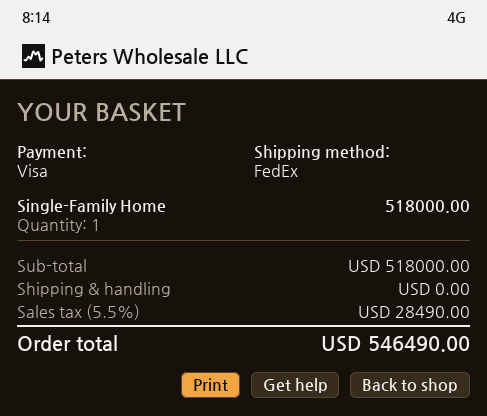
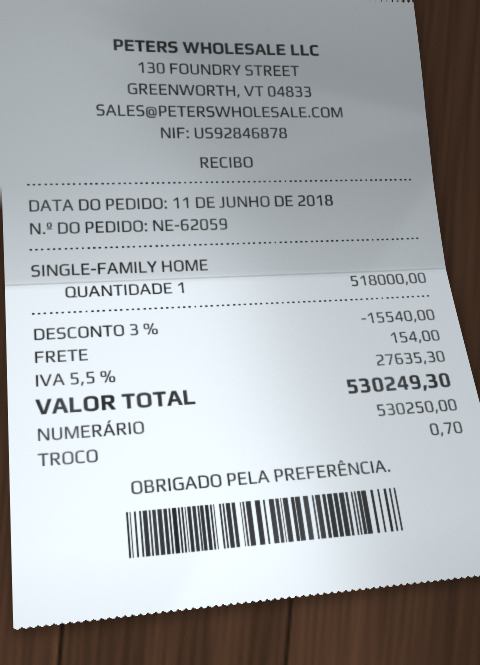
payment method: Visa -> cash
discount: none -> 3% = 15540.00
shipping: 0.00 -> 154.00
tax: 5.5% = 28490.00 -> 5.5% = 27635.30
total: 546490.00 -> 530249.30

